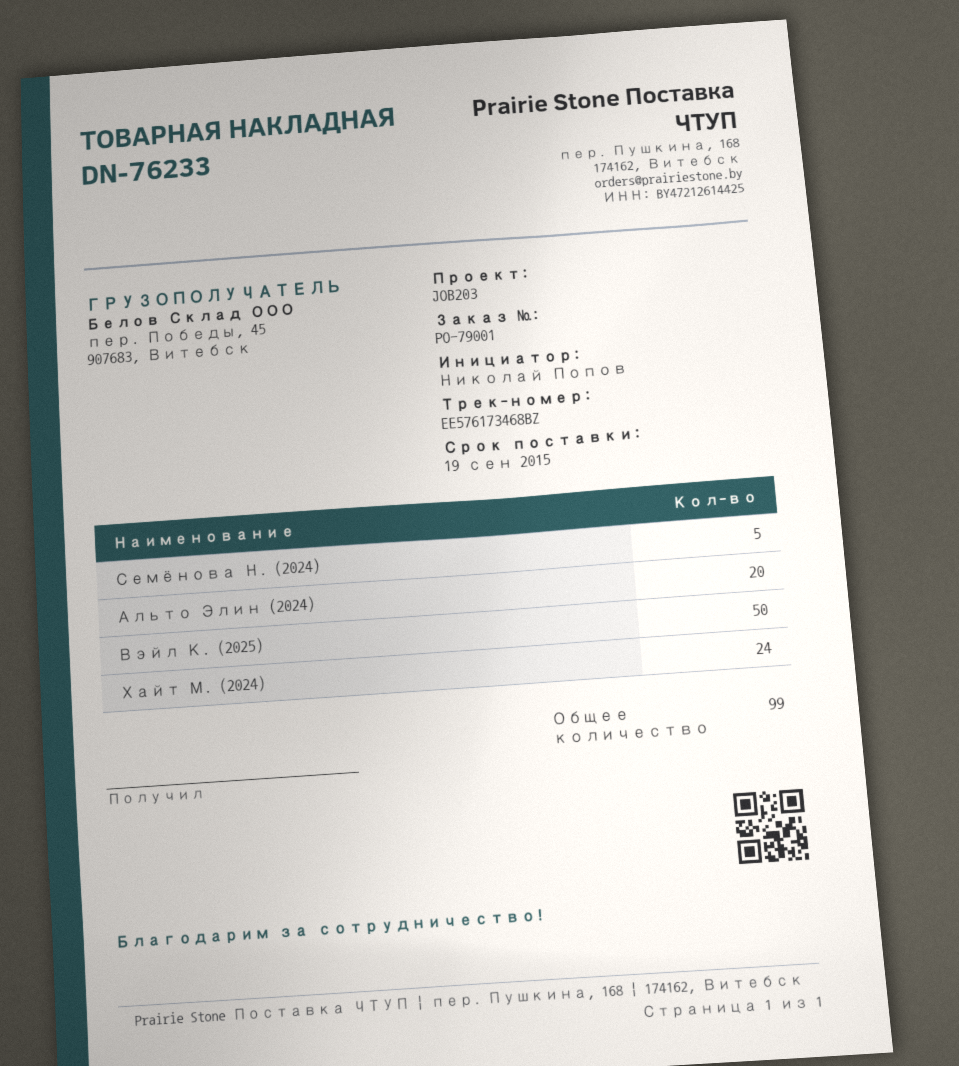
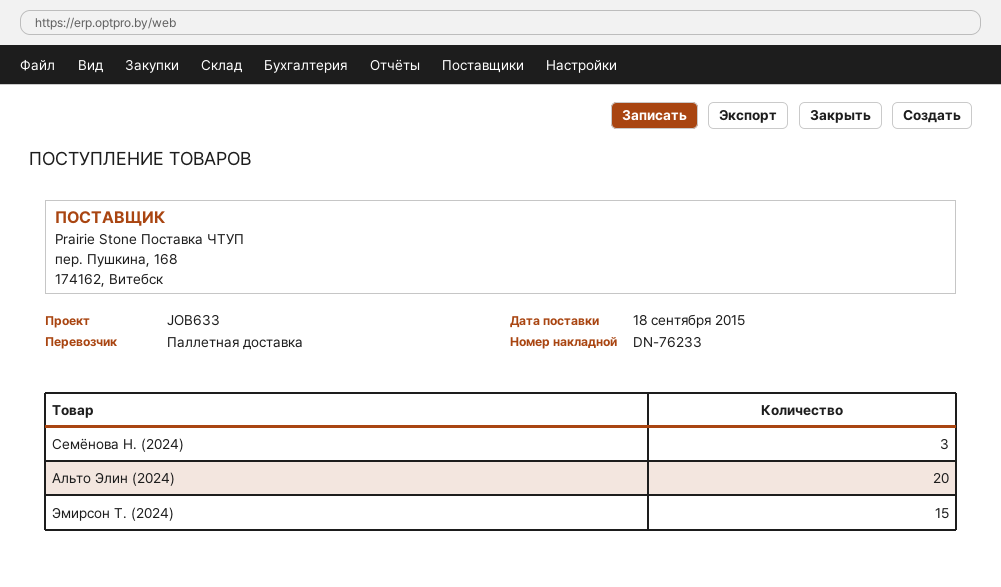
delivery date: 2015-09-19 -> 2015-09-18
reference: JOB203 -> JOB633
Семёнова Н. (2024): 5 -> 3
Вэйл К. (2025): 50 -> none
Хайт М. (2024): 24 -> none
Эмирсон Т. (2024): none -> 15

